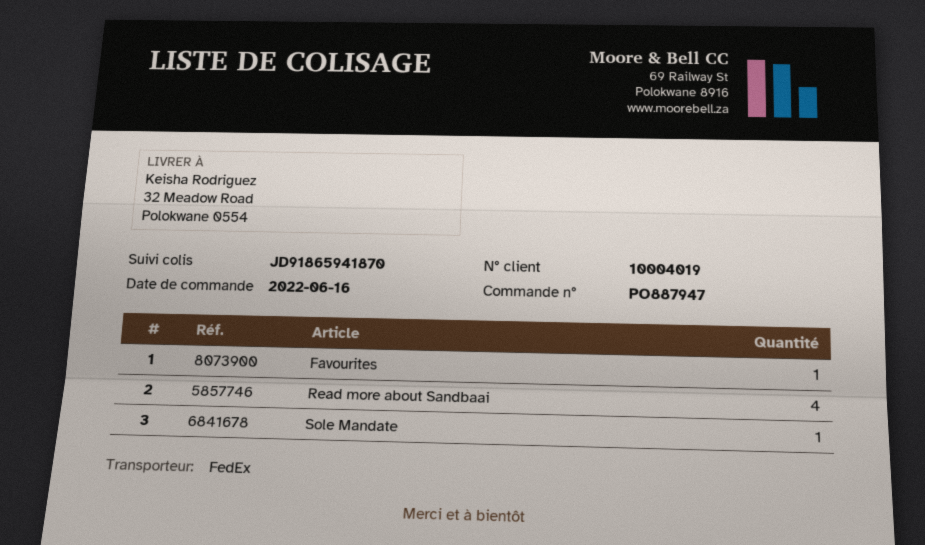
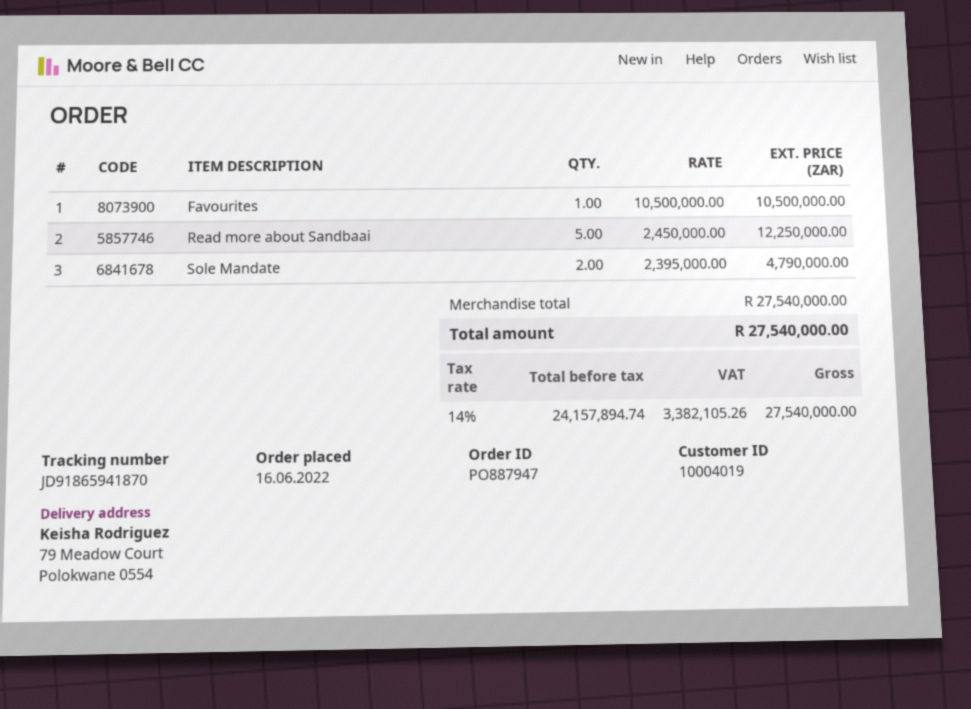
ship to: 32 Meadow Road, Polokwane 0554 -> 79 Meadow Court, Polokwane 0554
Read more about Sandbaai: 4 -> 5
Sole Mandate: 1 -> 2

